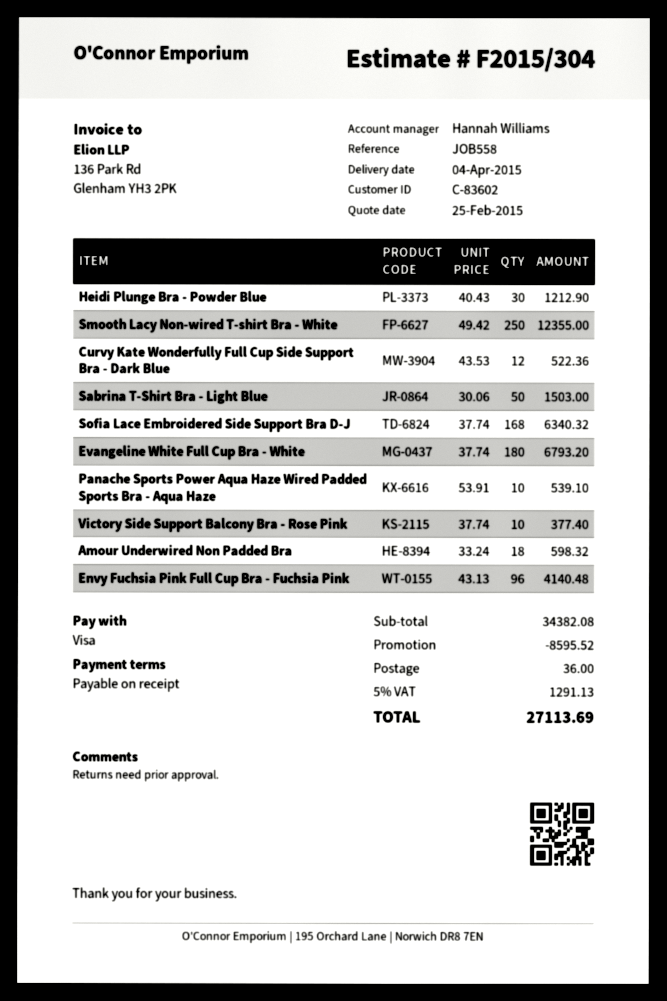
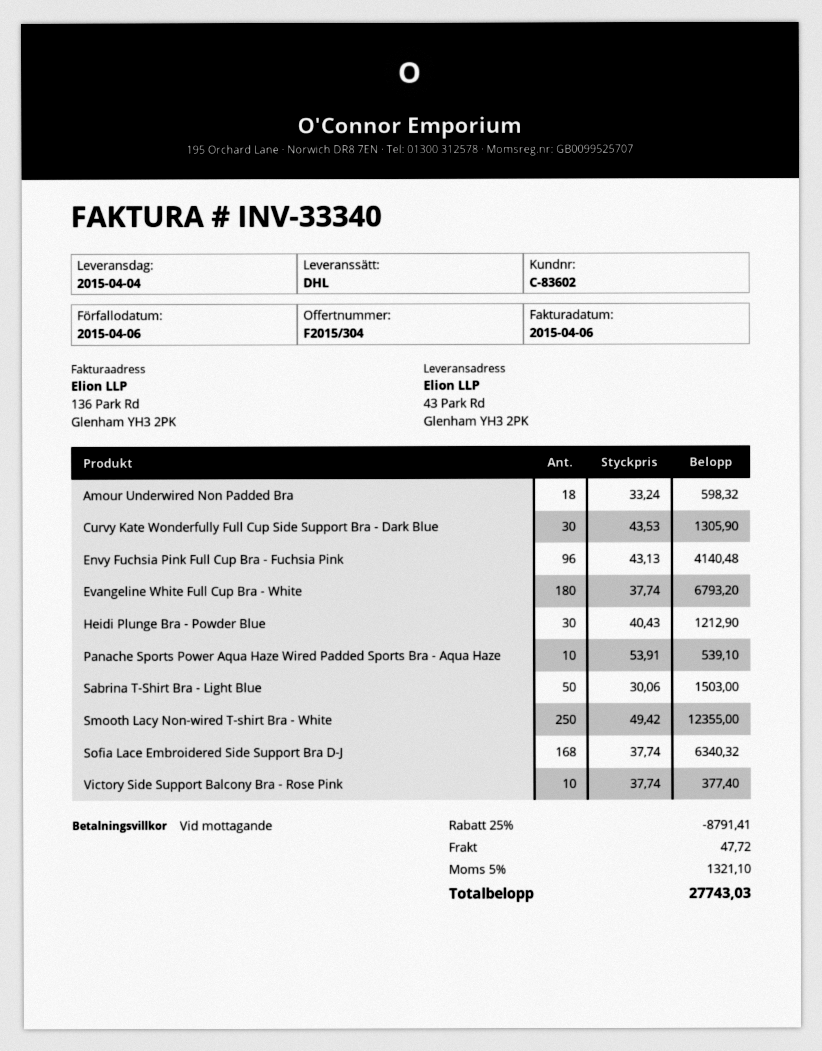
Curvy Kate Wonderfully Full Cup Side Support Bra - Dark Blue: 12 x 43.53 = 522.36 -> 30 x 43.53 = 1305.90
discount: 8595.52 -> 8791.41
shipping: 36.00 -> 47.72
tax: 5% = 1291.13 -> 5% = 1321.10
total: 27113.69 -> 27743.03

